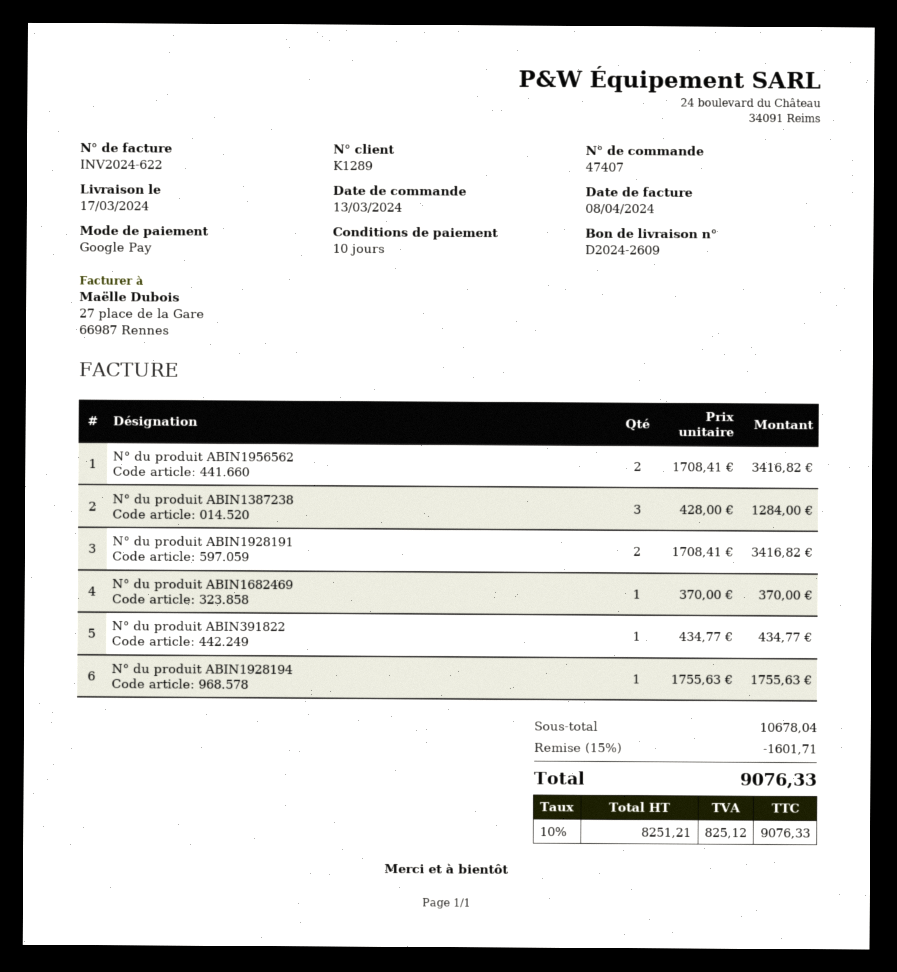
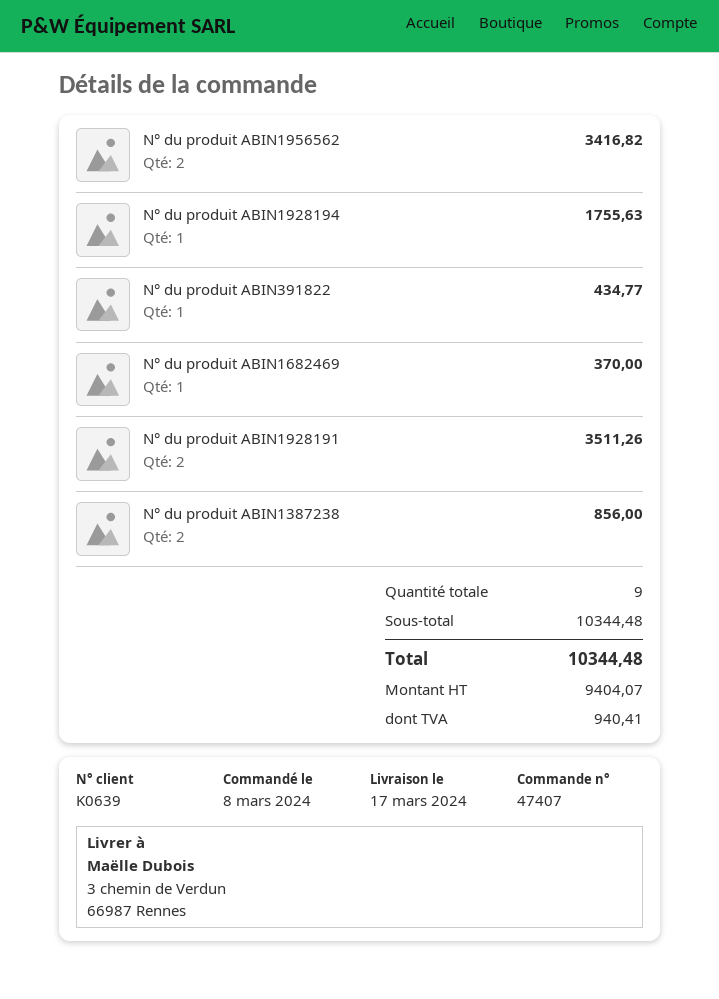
order date: 2024-03-13 -> 2024-03-08
customer number: K1289 -> K0639
N° du produit ABIN1387238: 3 for 1284.00 -> 2 for 856.00
N° du produit ABIN1928191: 2 for 3416.82 -> 2 for 3511.26
subtotal: 10678.04 -> 10344.48
discount: 15% = 1601.71 -> none
net: 8251.21 -> 9404.07
tax: 825.12 -> 940.41
total: 9076.33 -> 10344.48

